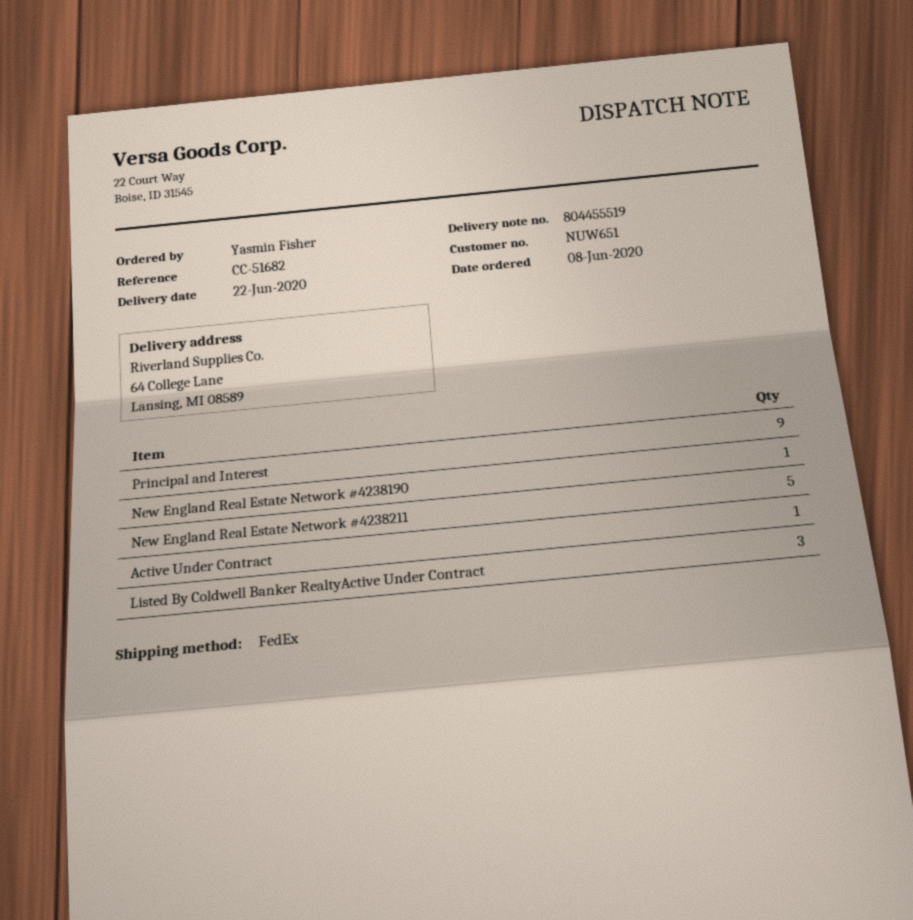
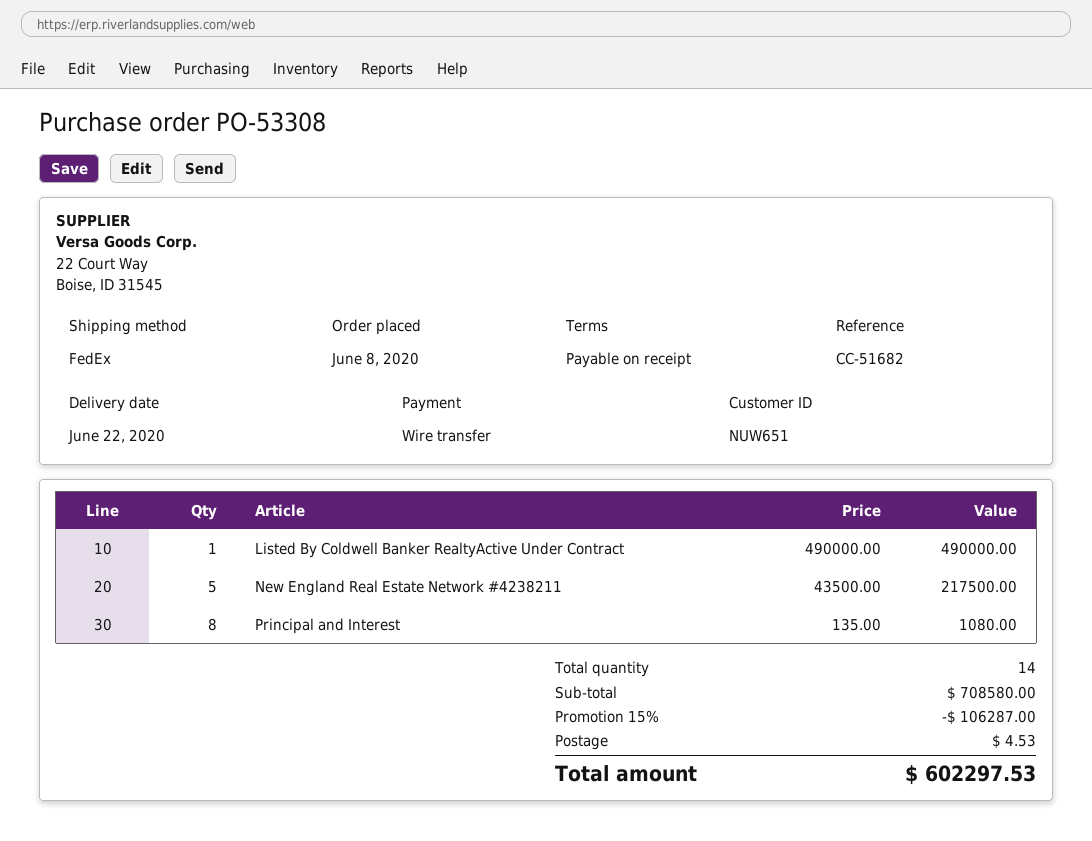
Principal and Interest: 9 -> 8
New England Real Estate Network #4238190: 1 -> none
Active Under Contract: 1 -> none
Listed By Coldwell Banker RealtyActive Under Contract: 3 -> 1

